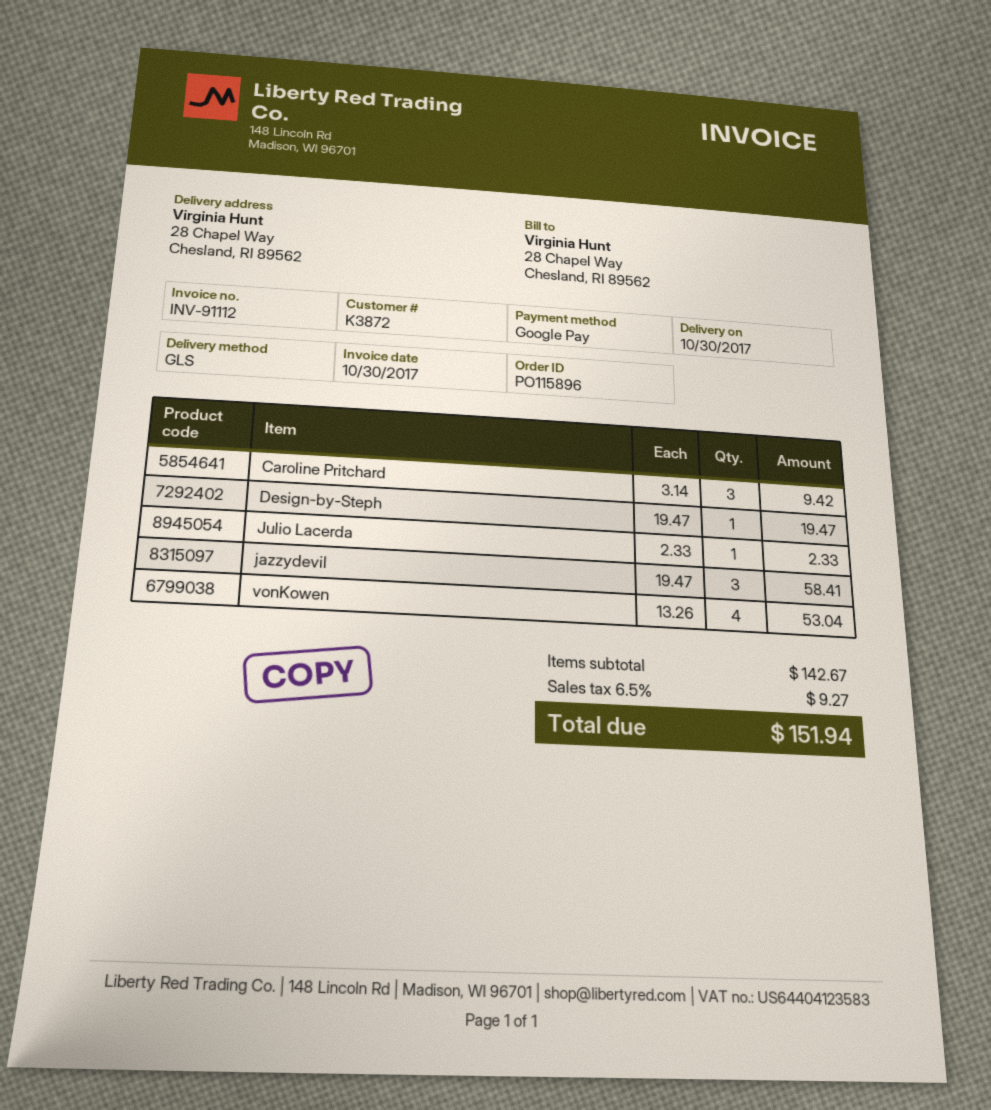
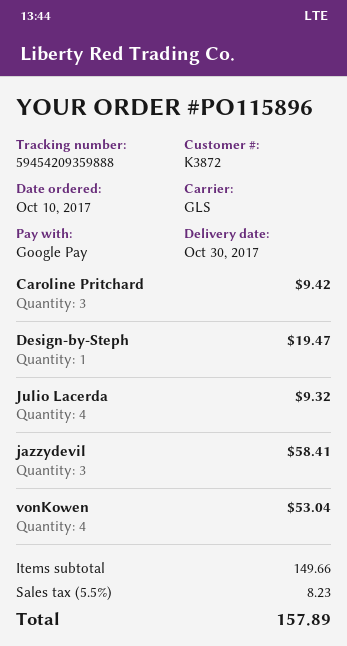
Julio Lacerda: 1 for 2.33 -> 4 for 9.32
subtotal: 142.67 -> 149.66
tax: 6.5% = 9.27 -> 5.5% = 8.23
total: 151.94 -> 157.89

